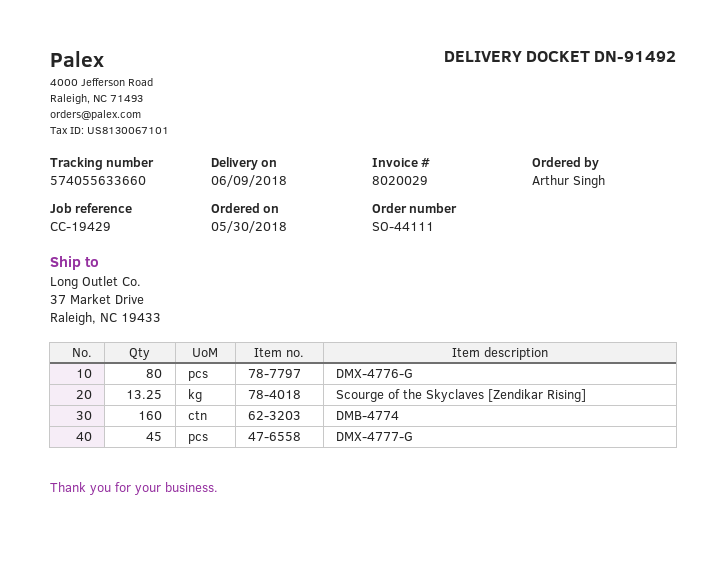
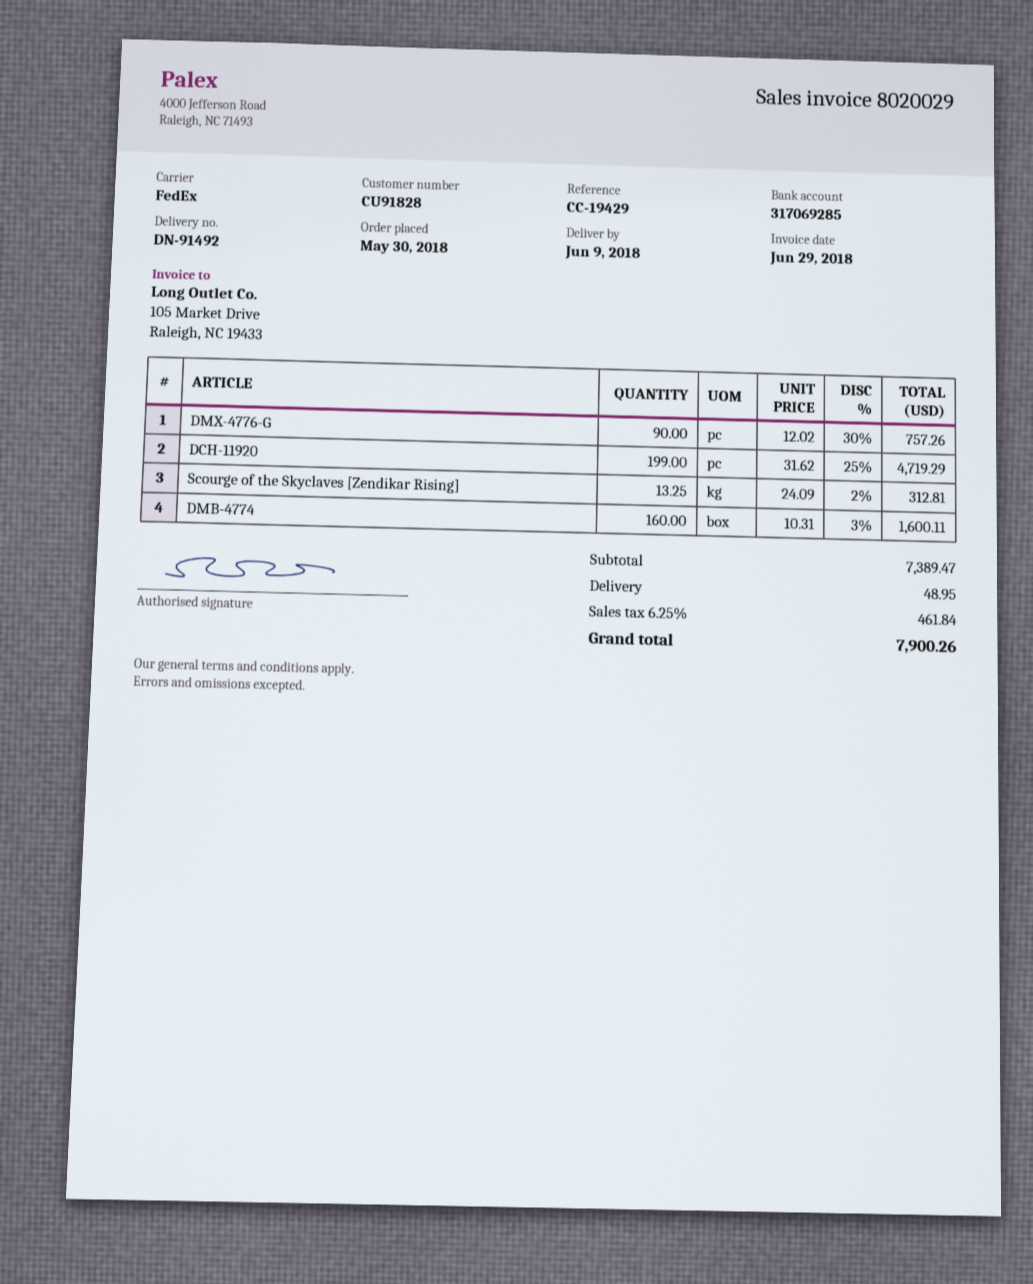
DMX-4776-G: 80 -> 90
DMX-4777-G: 45 -> none
DCH-11920: none -> 199

